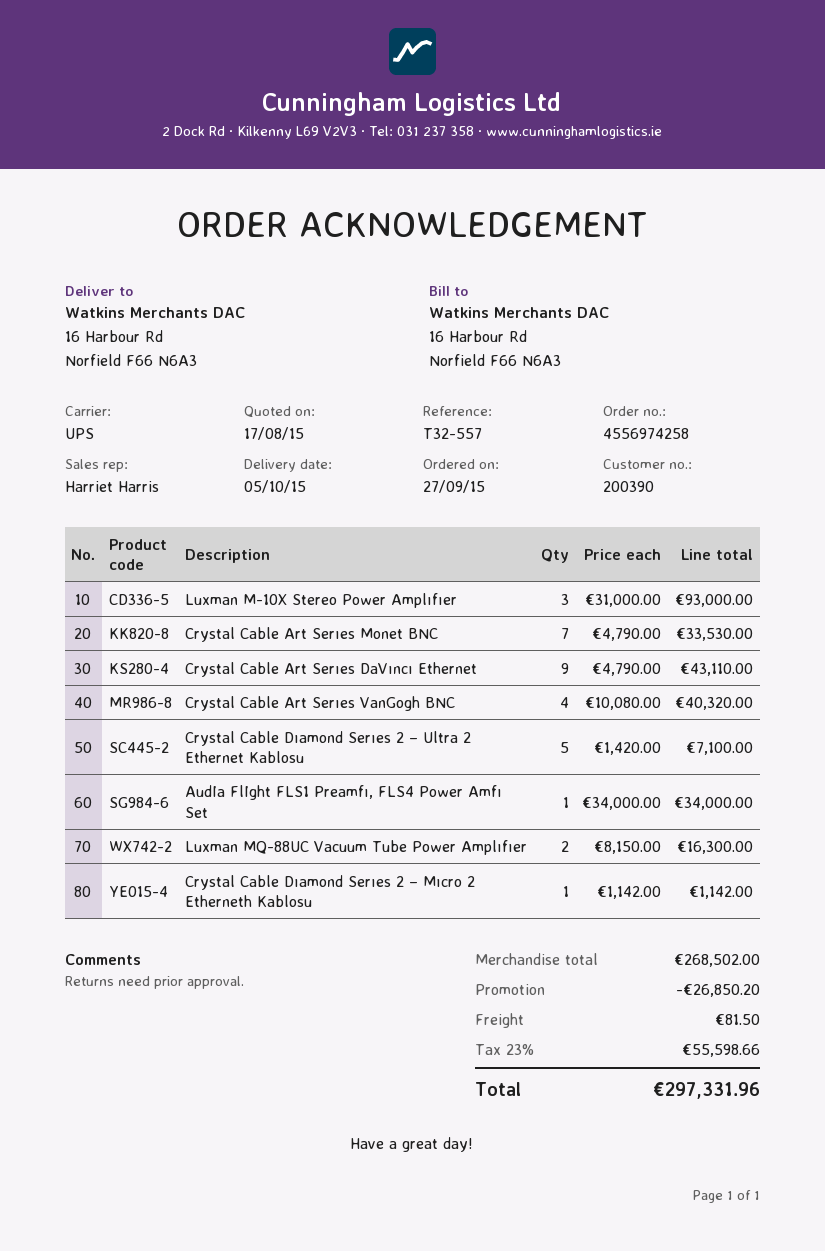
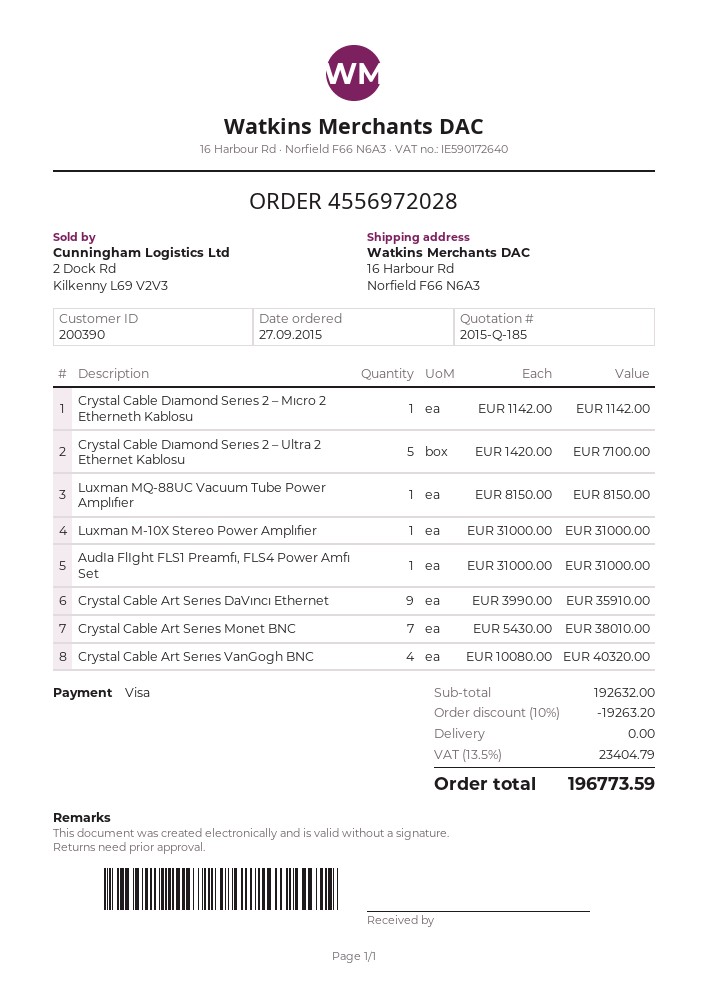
order number: 4556974258 -> 4556972028
Luxman M-10X Stereo Power Amplıfıer: 3 x 31000.00 = 93000.00 -> 1 x 31000.00 = 31000.00
Crystal Cable Art Serıes Monet BNC: 7 x 4790.00 = 33530.00 -> 7 x 5430.00 = 38010.00
Crystal Cable Art Serıes DaVıncı Ethernet: 9 x 4790.00 = 43110.00 -> 9 x 3990.00 = 35910.00
AudIa FlIght FLS1 Preamfı, FLS4 Power Amfı Set: 1 x 34000.00 = 34000.00 -> 1 x 31000.00 = 31000.00
Luxman MQ-88UC Vacuum Tube Power Amplıfıer: 2 x 8150.00 = 16300.00 -> 1 x 8150.00 = 8150.00
subtotal: 268502.00 -> 192632.00
discount: 26850.20 -> 19263.20
shipping: 81.50 -> 0.00
tax: 23% = 55598.66 -> 13.5% = 23404.79
total: 297331.96 -> 196773.59

